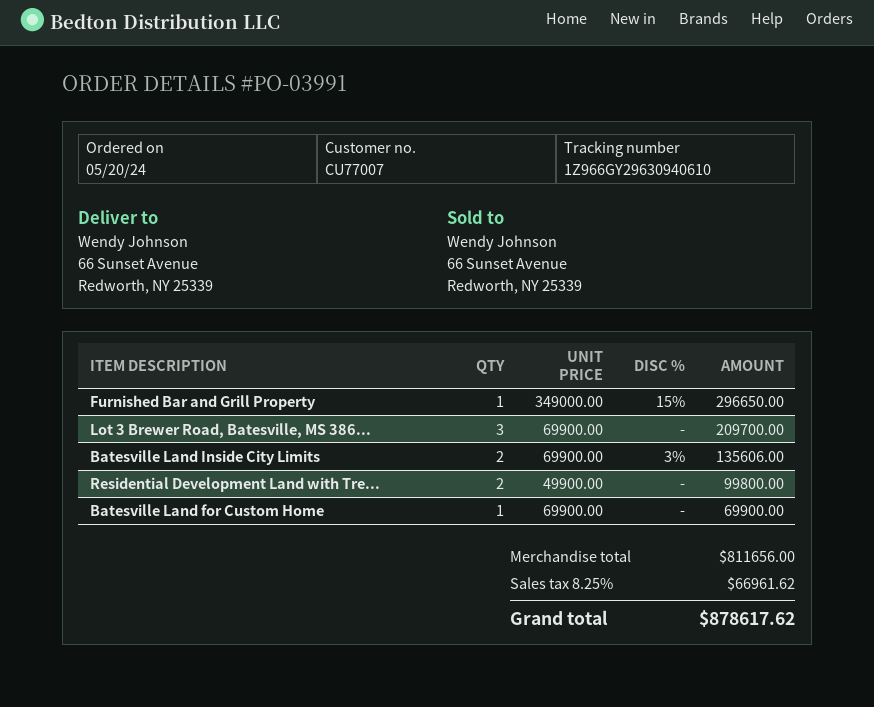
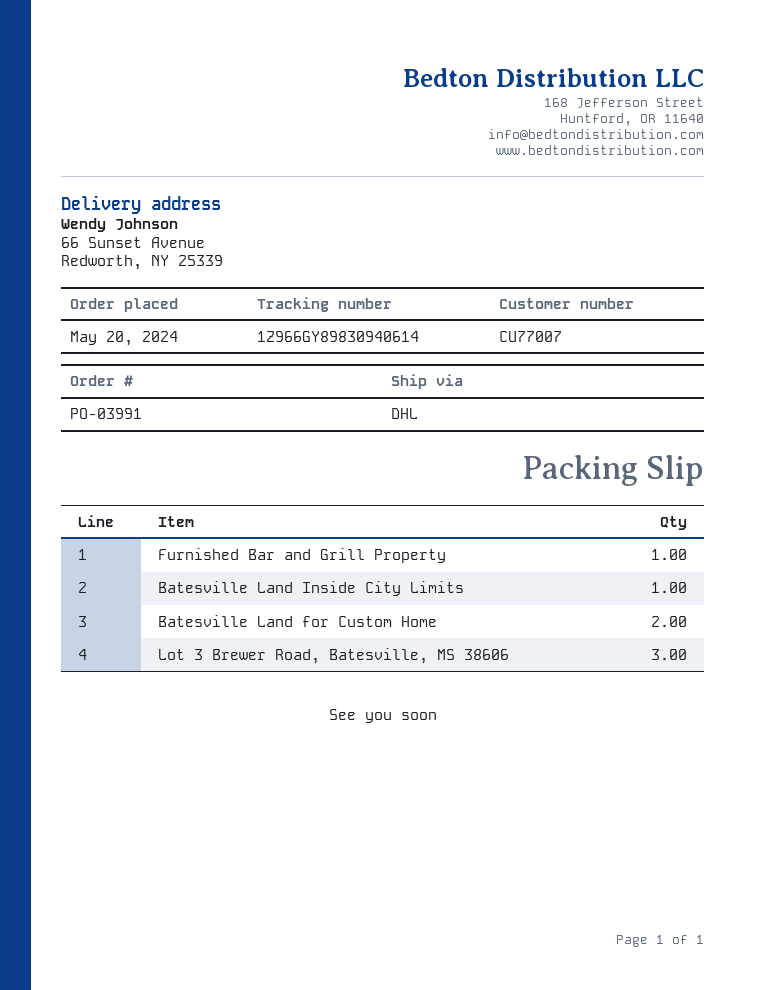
tracking number: 1Z966GY29630940610 -> 1Z966GY89830940614
Batesville Land Inside City Limits: 2 -> 1
Residential Development Land with Tre...: 2 -> none
Batesville Land for Custom Home: 1 -> 2

